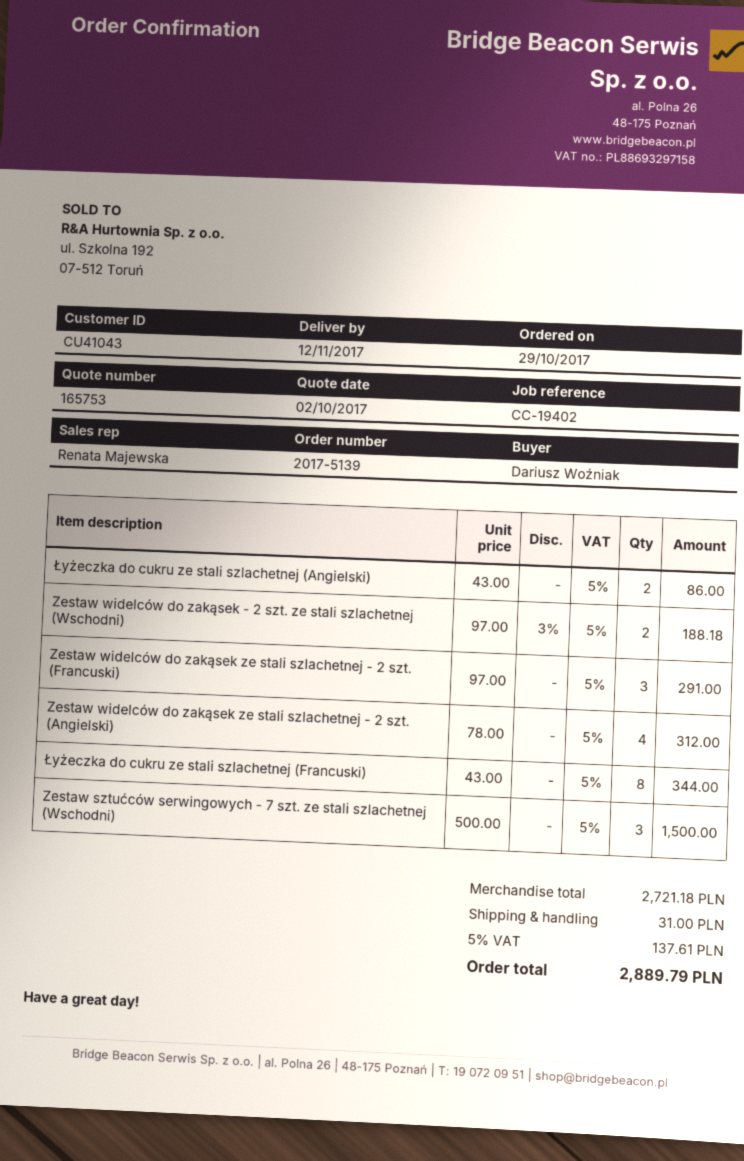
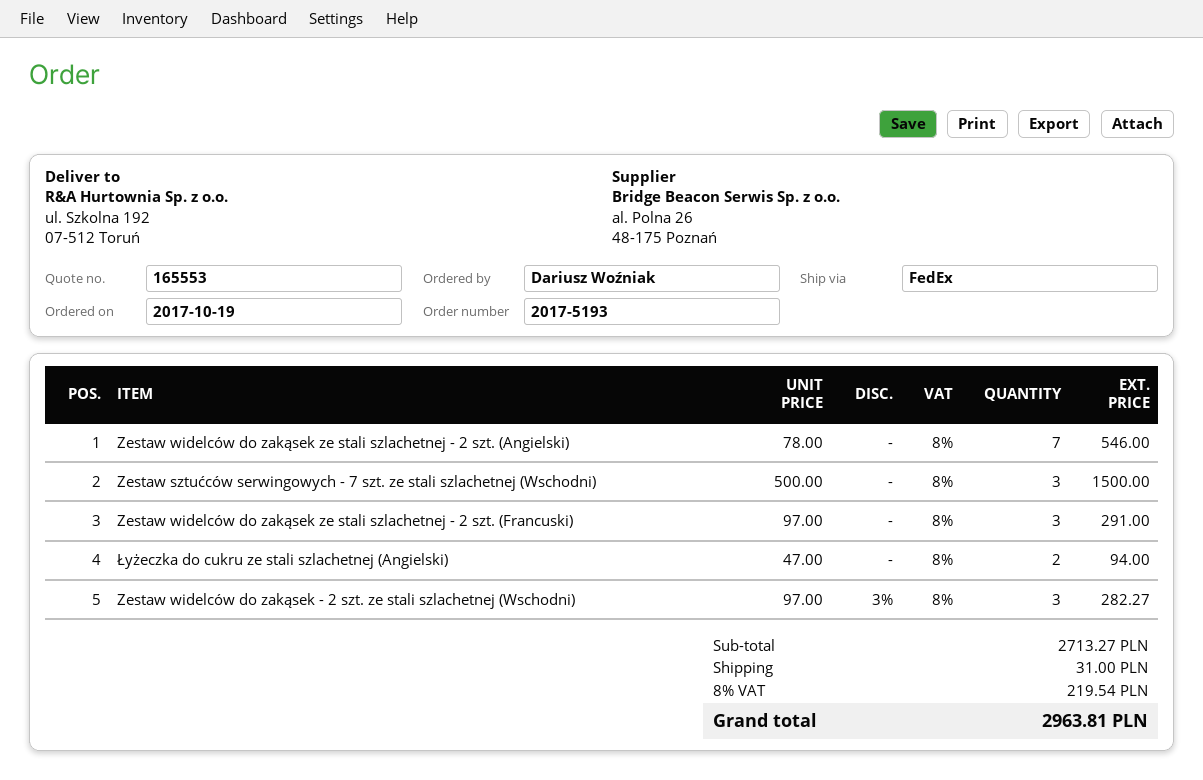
quote number: 165753 -> 165553
order number: 2017-5139 -> 2017-5193
order date: 2017-10-29 -> 2017-10-19
Łyżeczka do cukru ze stali szlachetnej (Angielski): 2 x 43.00 = 86.00 -> 2 x 47.00 = 94.00
Zestaw widelców do zakąsek - 2 szt. ze stali szlachetnej (Wschodni): 2 x 97.00 - 3% = 188.18 -> 3 x 97.00 - 3% = 282.27
Zestaw widelców do zakąsek ze stali szlachetnej - 2 szt. (Angielski): 4 x 78.00 = 312.00 -> 7 x 78.00 = 546.00
Łyżeczka do cukru ze stali szlachetnej (Francuski): 8 x 43.00 = 344.00 -> none
subtotal: 2721.18 -> 2713.27
tax: 5% = 137.61 -> 8% = 219.54
total: 2889.79 -> 2963.81

